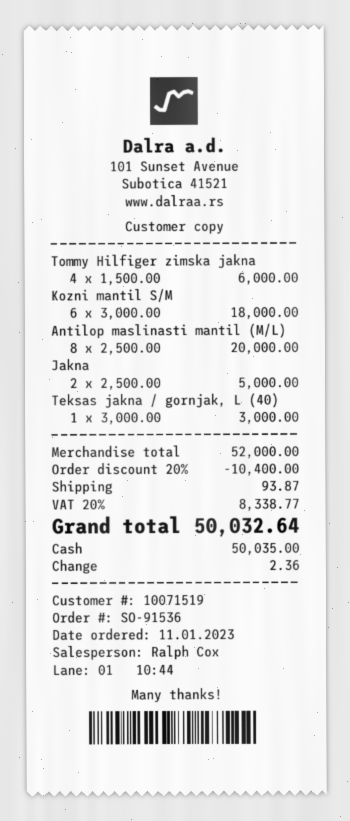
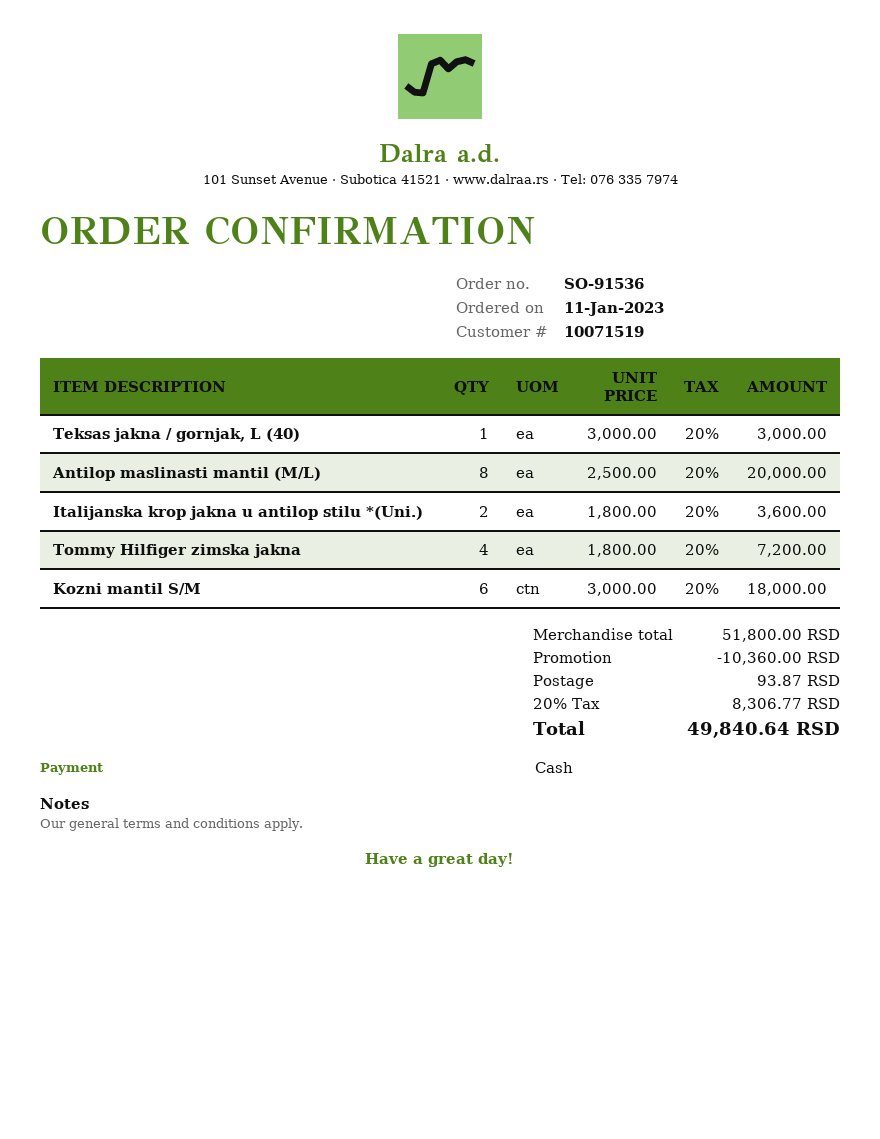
Tommy Hilfiger zimska jakna: 4 x 1500.00 = 6000.00 -> 4 x 1800.00 = 7200.00
Jakna: 2 x 2500.00 = 5000.00 -> none
Italijanska krop jakna u antilop stilu *(Uni.): none -> 2 x 1800.00 = 3600.00
subtotal: 52000.00 -> 51800.00
discount: 10400.00 -> 10360.00
tax: 20% = 8338.77 -> 20% = 8306.77
total: 50032.64 -> 49840.64

